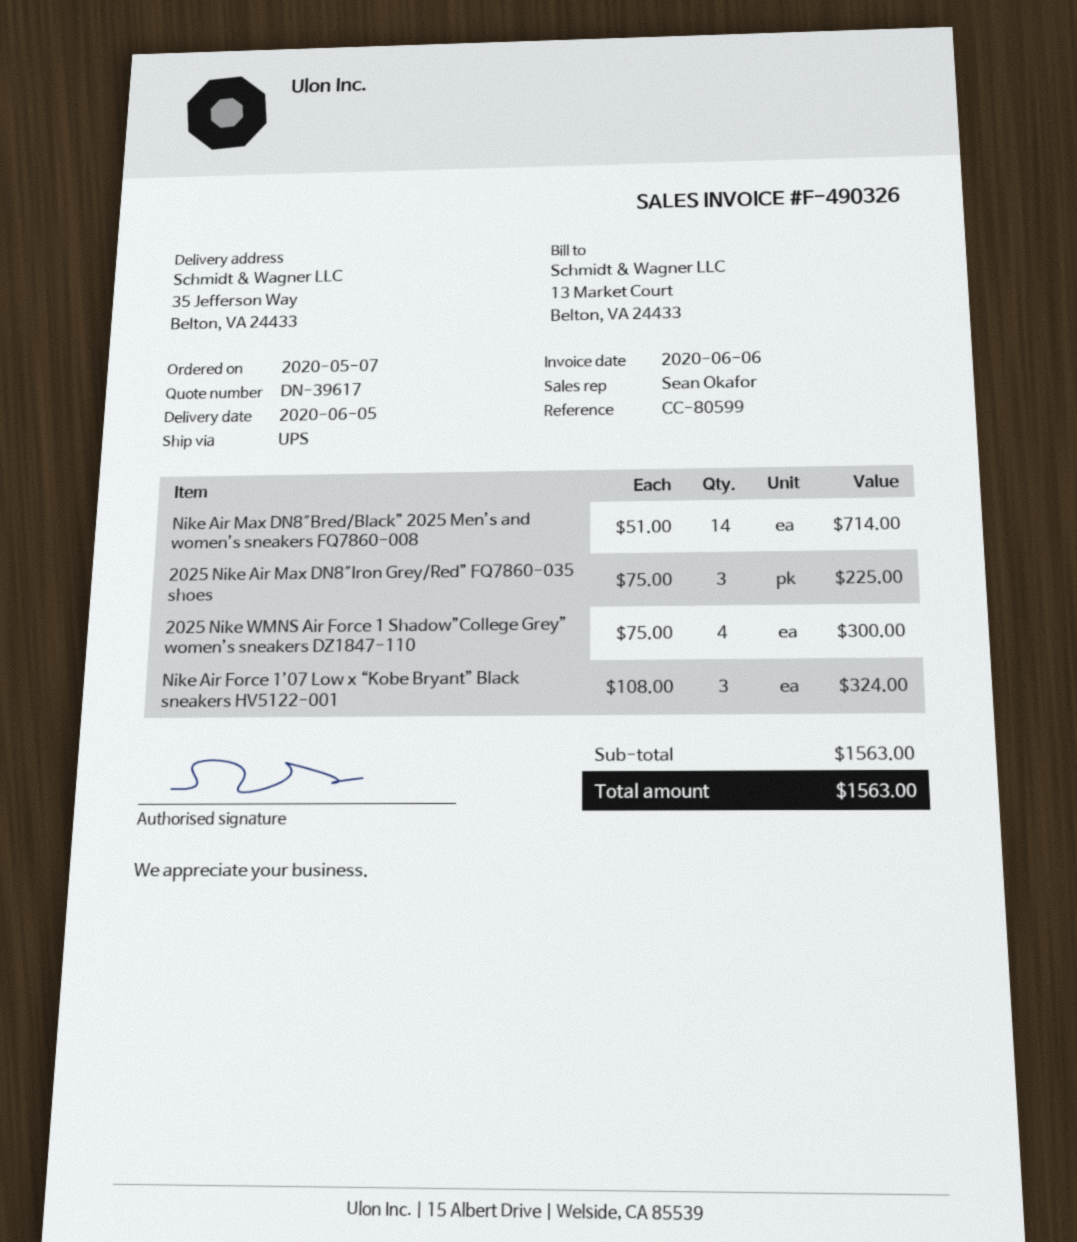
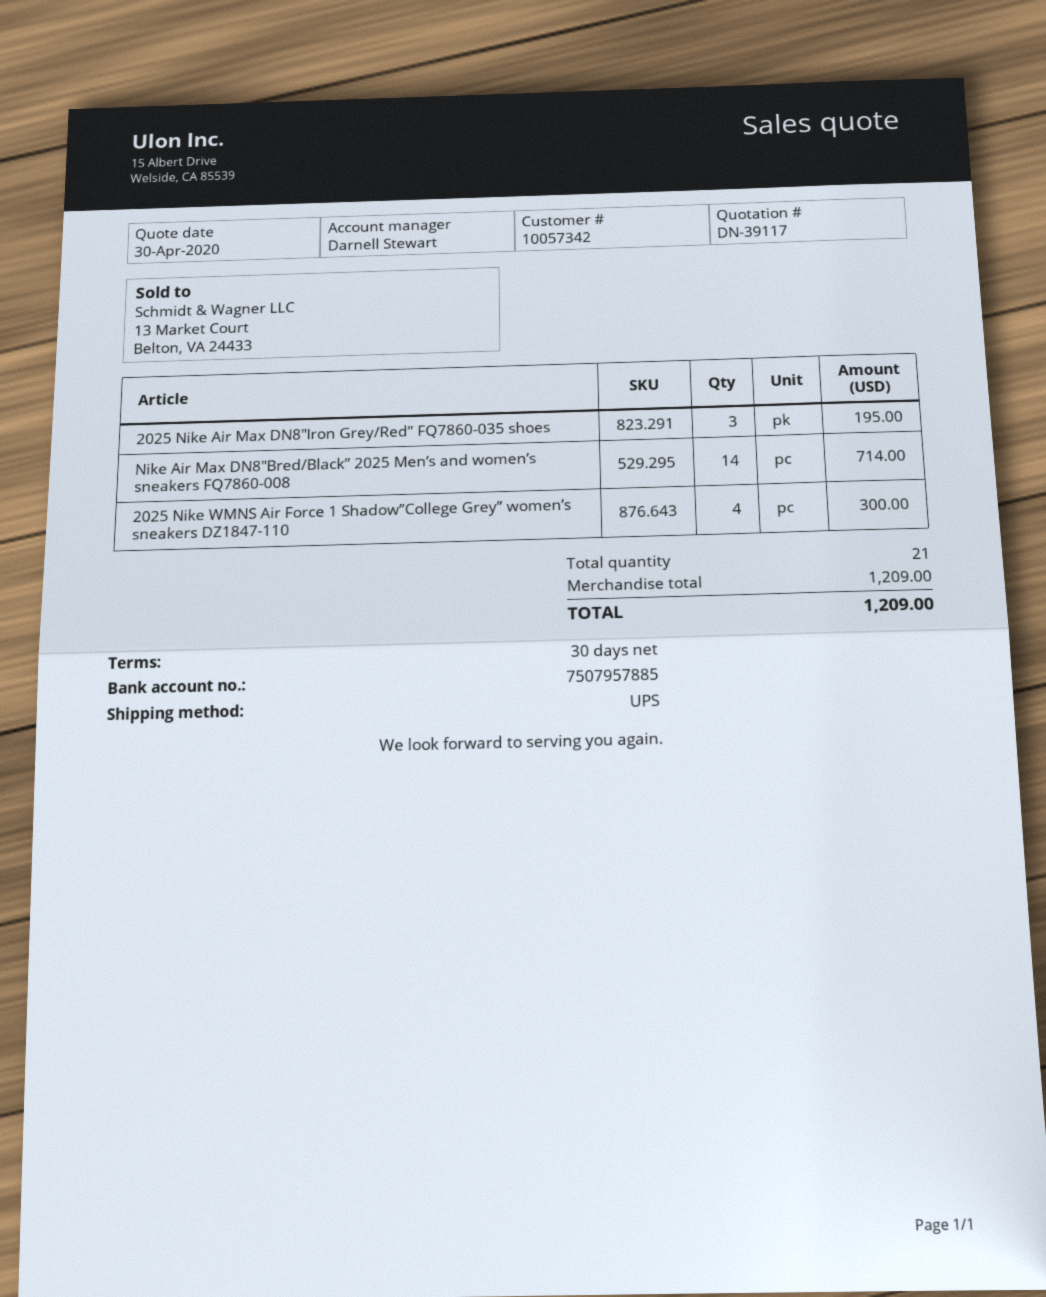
quote number: DN-39617 -> DN-39117
sales rep: Sean Okafor -> Darnell Stewart
2025 Nike Air Max DN8″Iron Grey/Red” FQ7860-035 shoes: 3 for 225.00 -> 3 for 195.00
Nike Air Force 1’07 Low x “Kobe Bryant” Black sneakers HV5122-001: 3 for 324.00 -> none
subtotal: 1563.00 -> 1209.00
total: 1563.00 -> 1209.00

